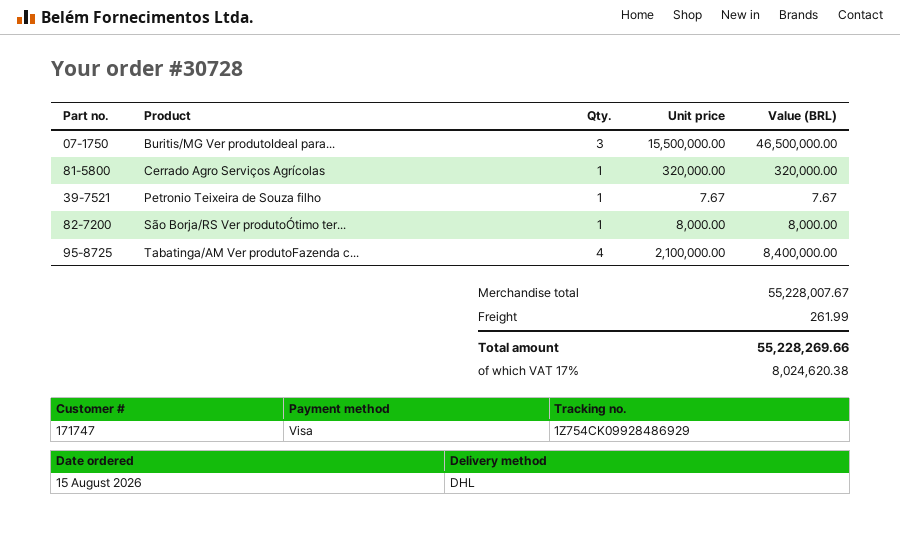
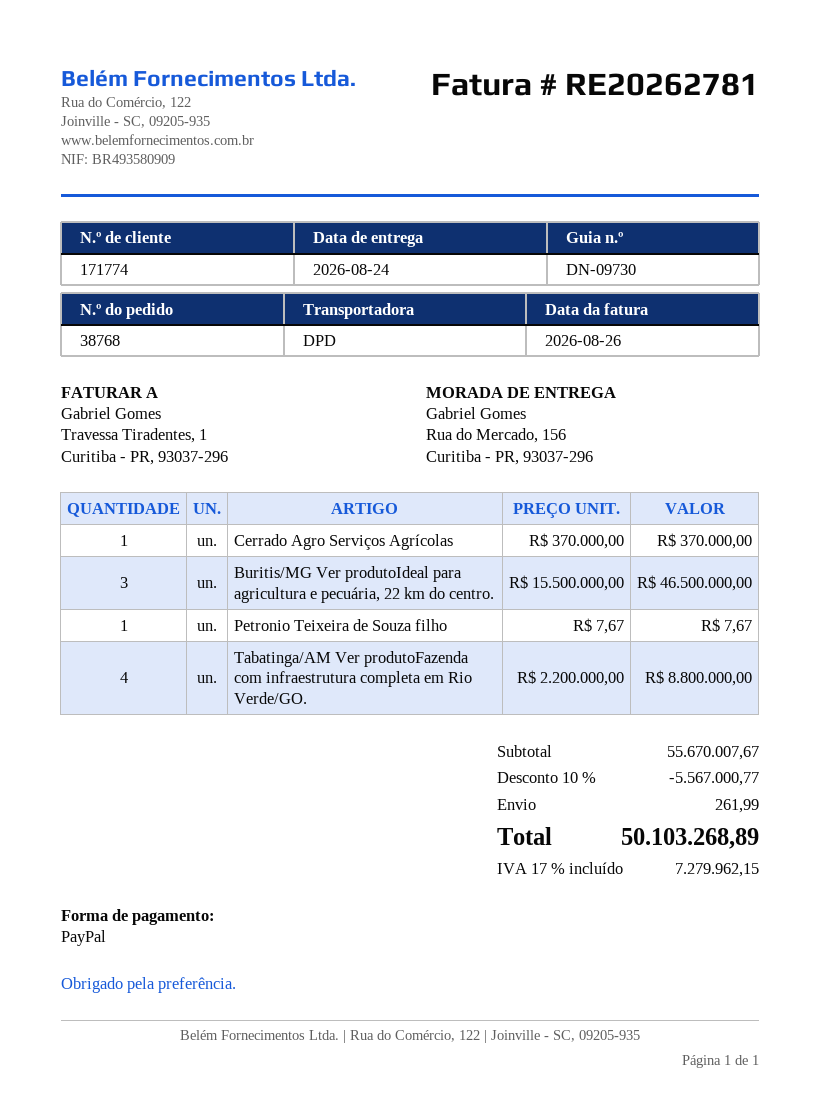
order number: 30728 -> 38768
customer number: 171747 -> 171774
payment method: Visa -> PayPal
shipping method: DHL -> DPD
Cerrado Agro Serviços Agrícolas: 1 x 320000.00 = 320000.00 -> 1 x 370000.00 = 370000.00
São Borja/RS Ver produtoÓtimo ter...: 1 x 8000.00 = 8000.00 -> none
Tabatinga/AM Ver produtoFazenda c...: 4 x 2100000.00 = 8400000.00 -> 4 x 2200000.00 = 8800000.00
subtotal: 55228007.67 -> 55670007.67
discount: none -> 10% = 5567000.77
tax: 17% = 8024620.38 -> 17% = 7279962.15
total: 55228269.66 -> 50103268.89

